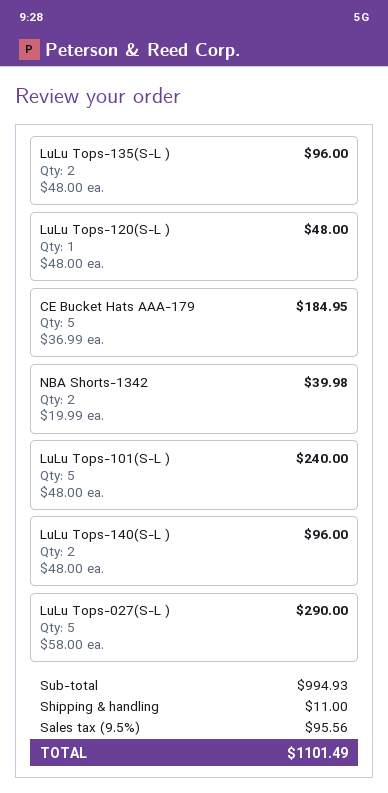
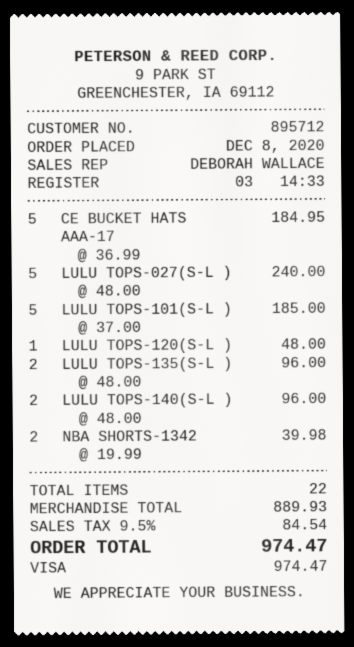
LuLu Tops-101(S-L ): 5 x 48.00 = 240.00 -> 5 x 37.00 = 185.00
LuLu Tops-027(S-L ): 5 x 58.00 = 290.00 -> 5 x 48.00 = 240.00
subtotal: 994.93 -> 889.93
shipping: 11.00 -> none
tax: 9.5% = 95.56 -> 9.5% = 84.54
total: 1101.49 -> 974.47

